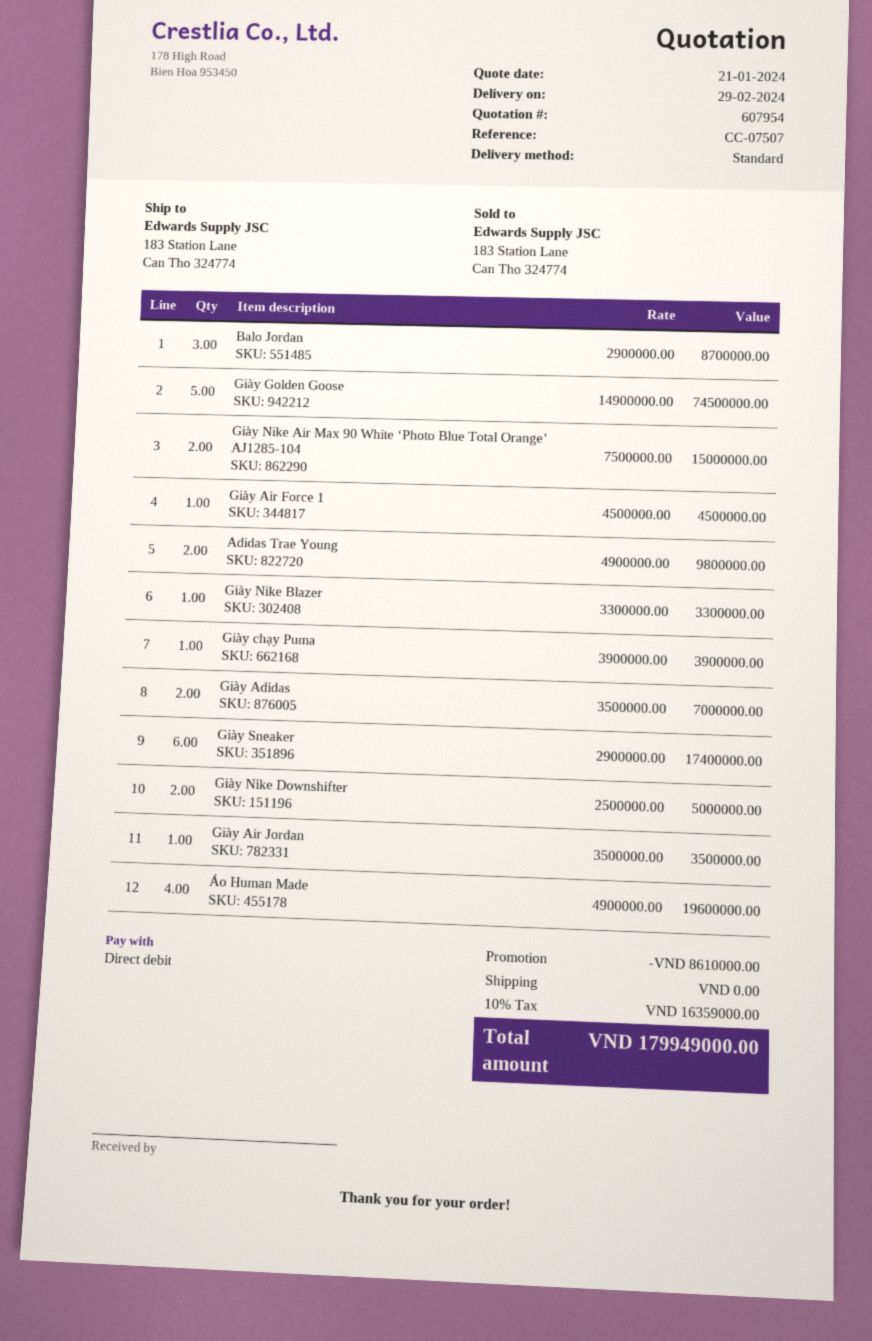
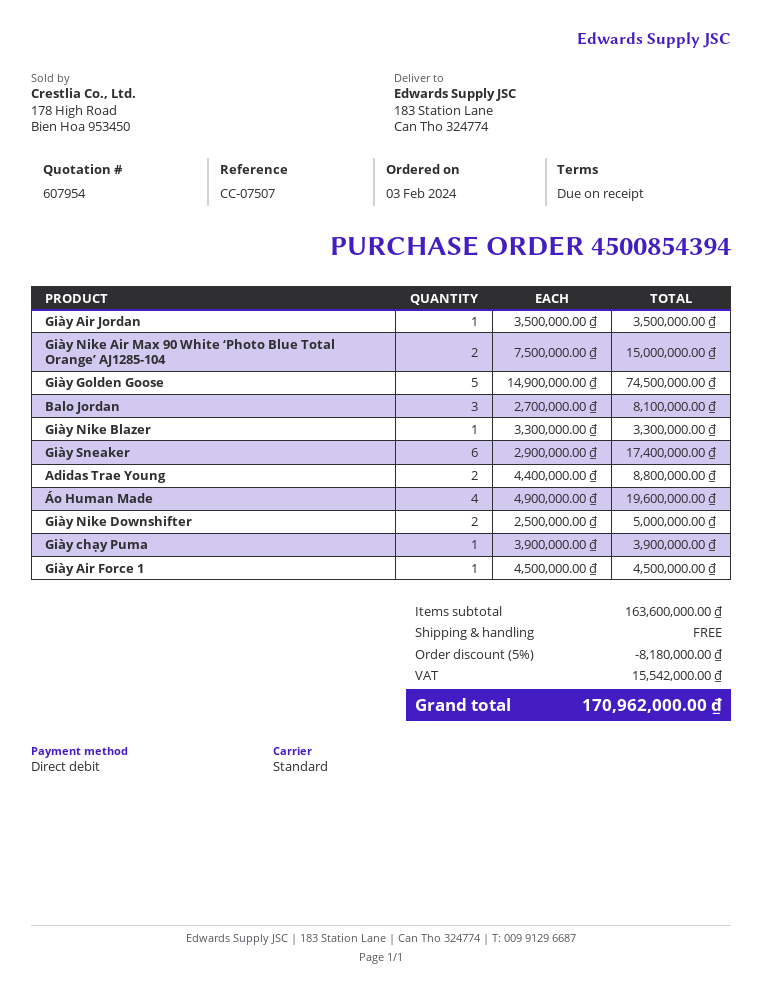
Balo Jordan: 3 x 2900000.00 = 8700000.00 -> 3 x 2700000.00 = 8100000.00
Adidas Trae Young: 2 x 4900000.00 = 9800000.00 -> 2 x 4400000.00 = 8800000.00
Giày Adidas: 2 x 3500000.00 = 7000000.00 -> none
discount: 8610000.00 -> 8180000.00
tax: 16359000.00 -> 15542000.00
total: 179949000.00 -> 170962000.00

